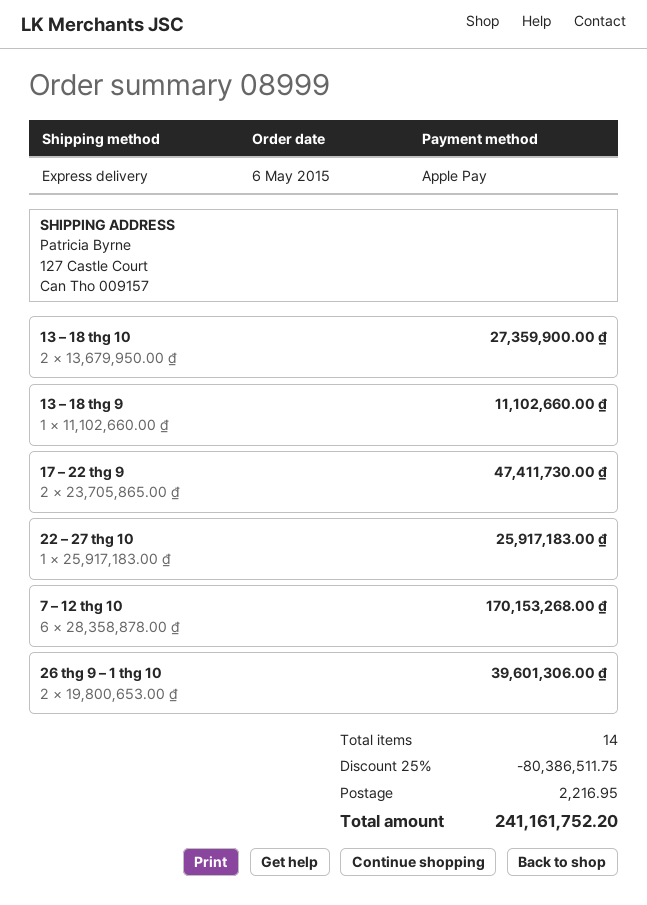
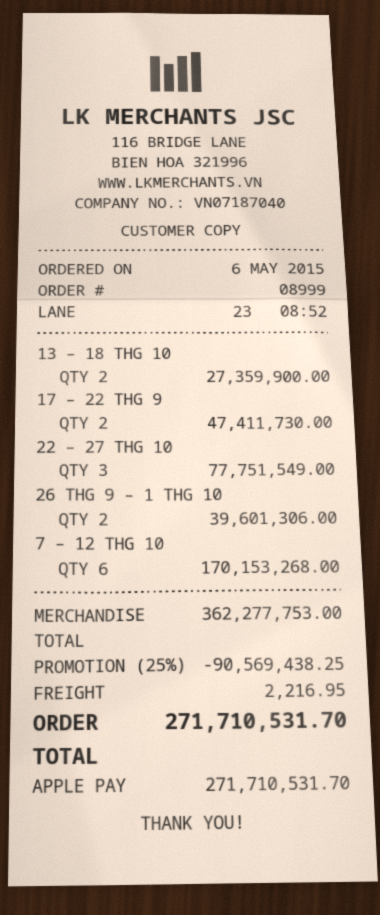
13 – 18 thg 9: 1 for 11102660.00 -> none
22 – 27 thg 10: 1 for 25917183.00 -> 3 for 77751549.00
discount: 25% = 80386511.75 -> 25% = 90569438.25
total: 241161752.20 -> 271710531.70

